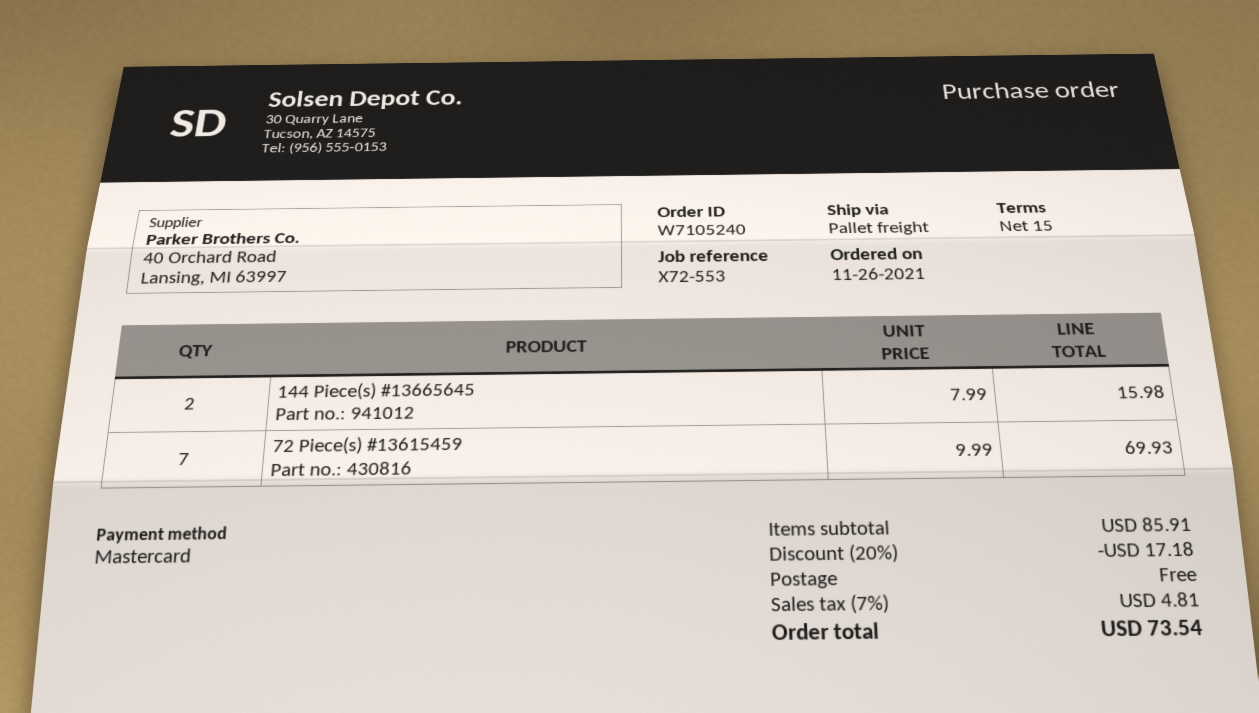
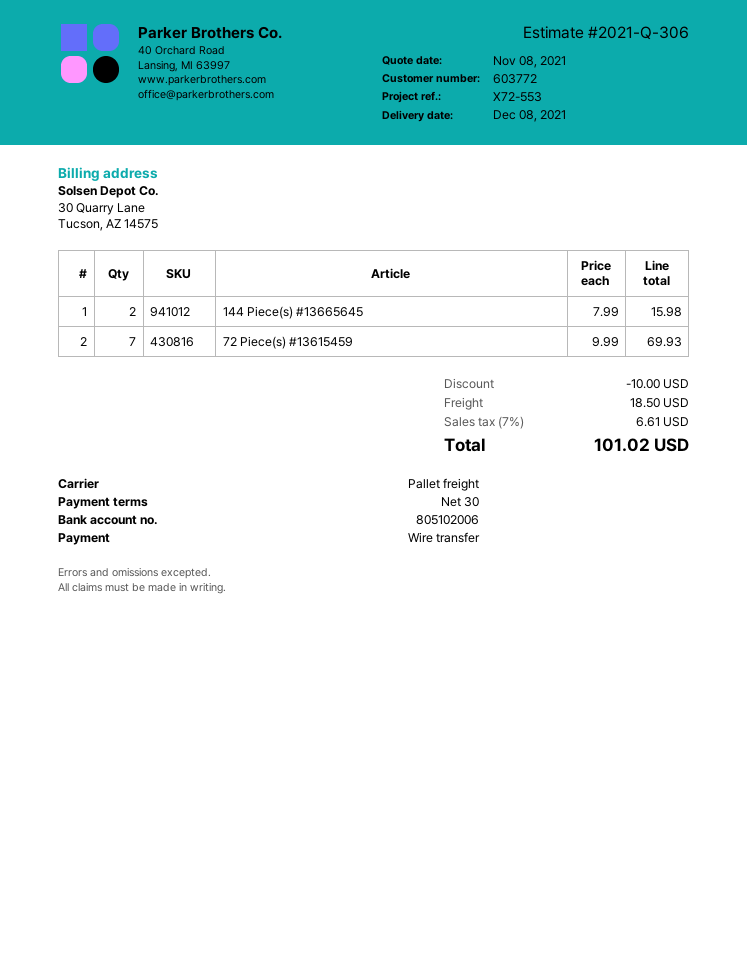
payment terms: 15 days -> 30 days
payment method: Mastercard -> bank transfer
discount: 17.18 -> 10.00
shipping: 0.00 -> 18.50
tax: 7% = 4.81 -> 7% = 6.61
total: 73.54 -> 101.02

